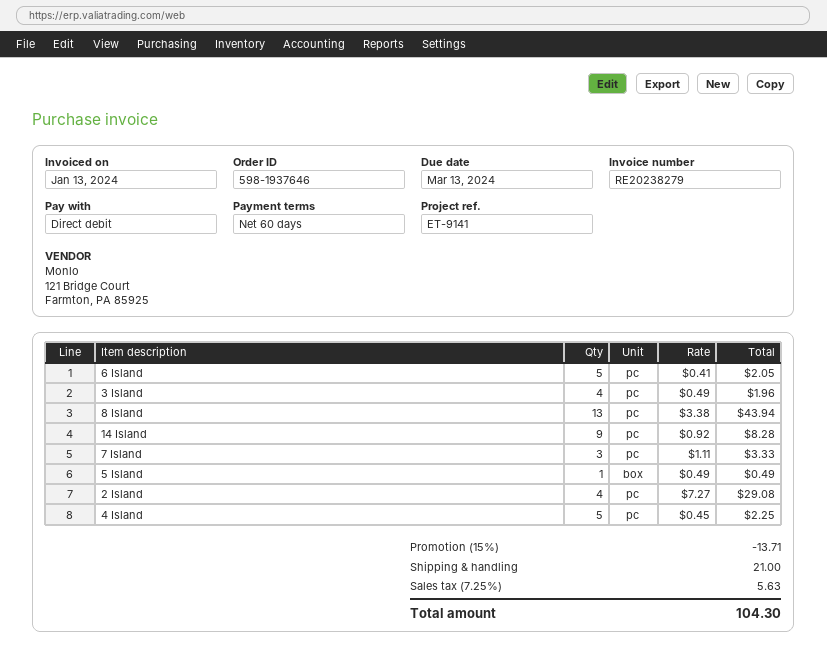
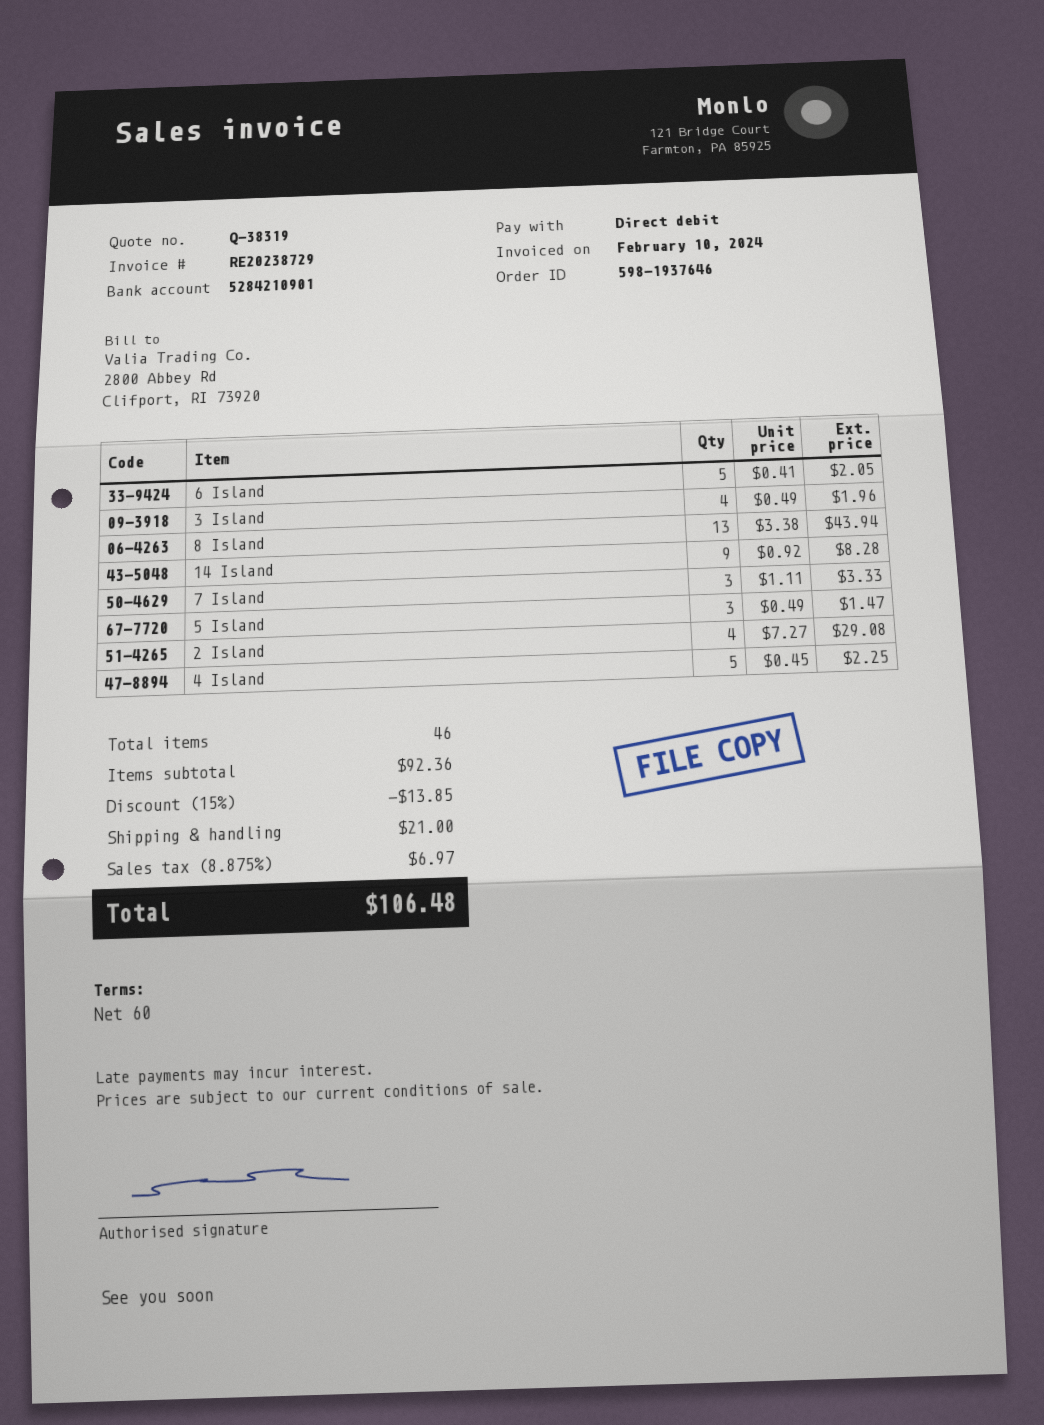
invoice number: RE20238279 -> RE20238729
invoice date: 2024-01-13 -> 2024-02-10
5 Island: 1 x 0.49 = 0.49 -> 3 x 0.49 = 1.47
discount: 15% = 13.71 -> 15% = 13.85
tax: 7.25% = 5.63 -> 8.875% = 6.97
total: 104.30 -> 106.48

